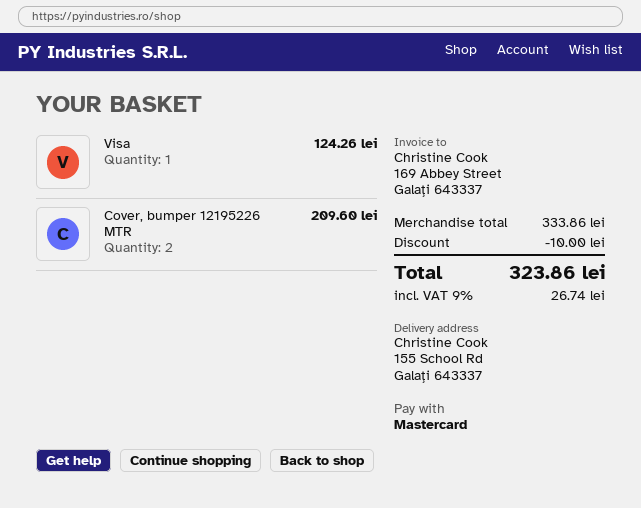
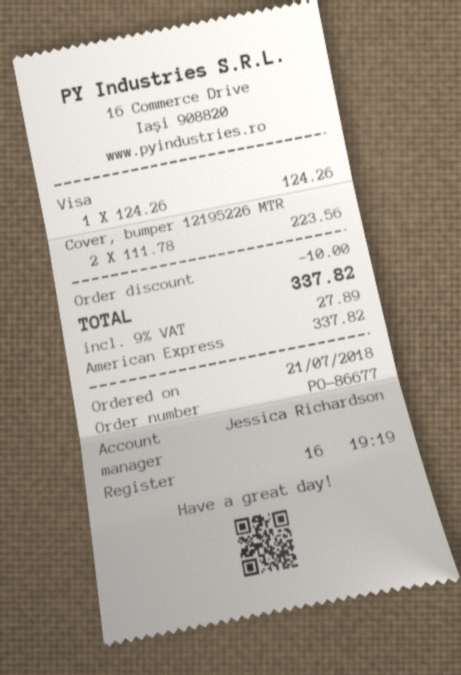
payment method: Mastercard -> American Express
Cover, bumper 12195226 MTR: 2 for 209.60 -> 2 for 223.56
tax: 9% = 26.74 -> 9% = 27.89
total: 323.86 -> 337.82

